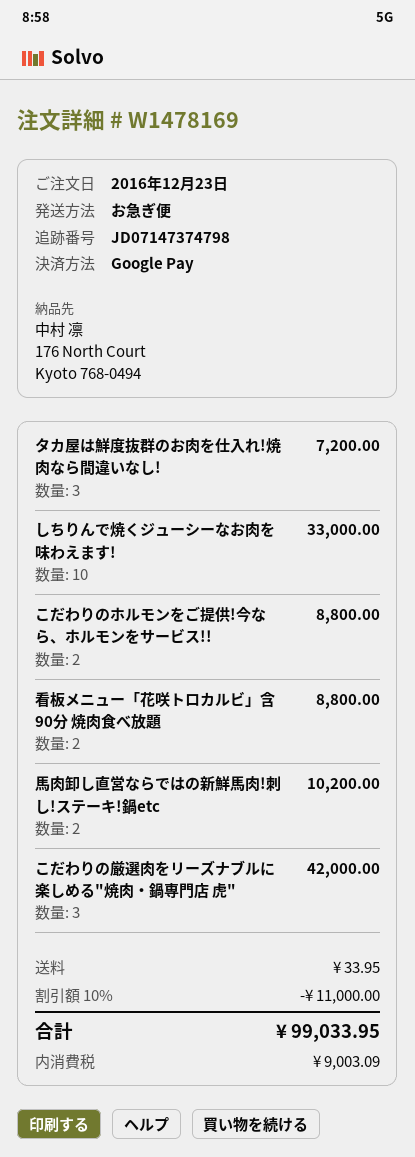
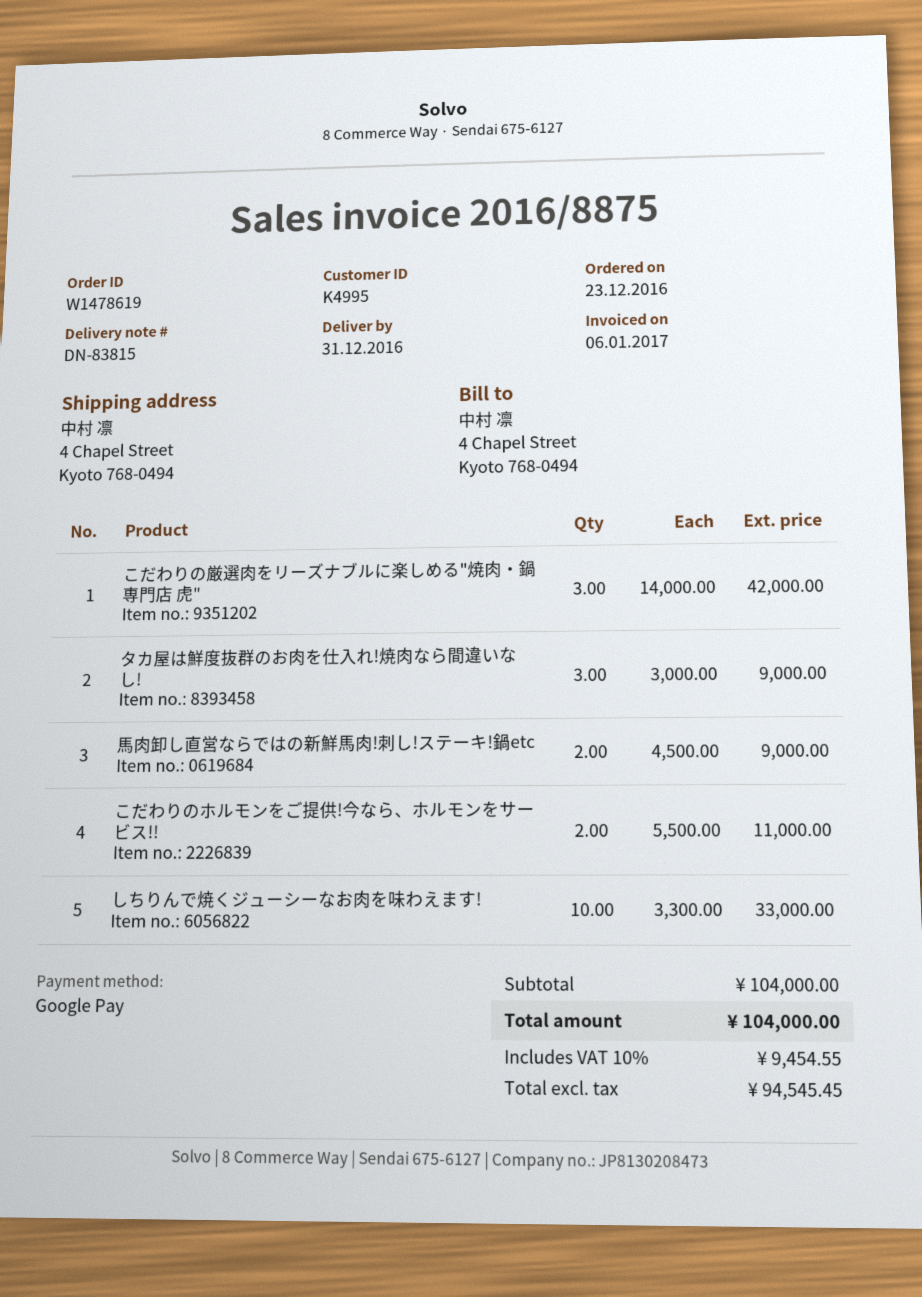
order number: W1478169 -> W1478619
ship to: 176 North Court, Kyoto 768-0494 -> 4 Chapel Street, Kyoto 768-0494
タカ屋は鮮度抜群のお肉を仕入れ!焼肉なら間違いなし!: 3 for 7200.00 -> 3 for 9000.00
こだわりのホルモンをご提供!今なら、ホルモンをサービス!!: 2 for 8800.00 -> 2 for 11000.00
看板メニュー「花咲トロカルビ」含 90分 焼肉食べ放題: 2 for 8800.00 -> none
馬肉卸し直営ならではの新鮮馬肉!刺し!ステーキ!鍋etc: 2 for 10200.00 -> 2 for 9000.00
discount: 10% = 11000.00 -> none
shipping: 33.95 -> none
tax: 9003.09 -> 9454.55
total: 99033.95 -> 104000.00

